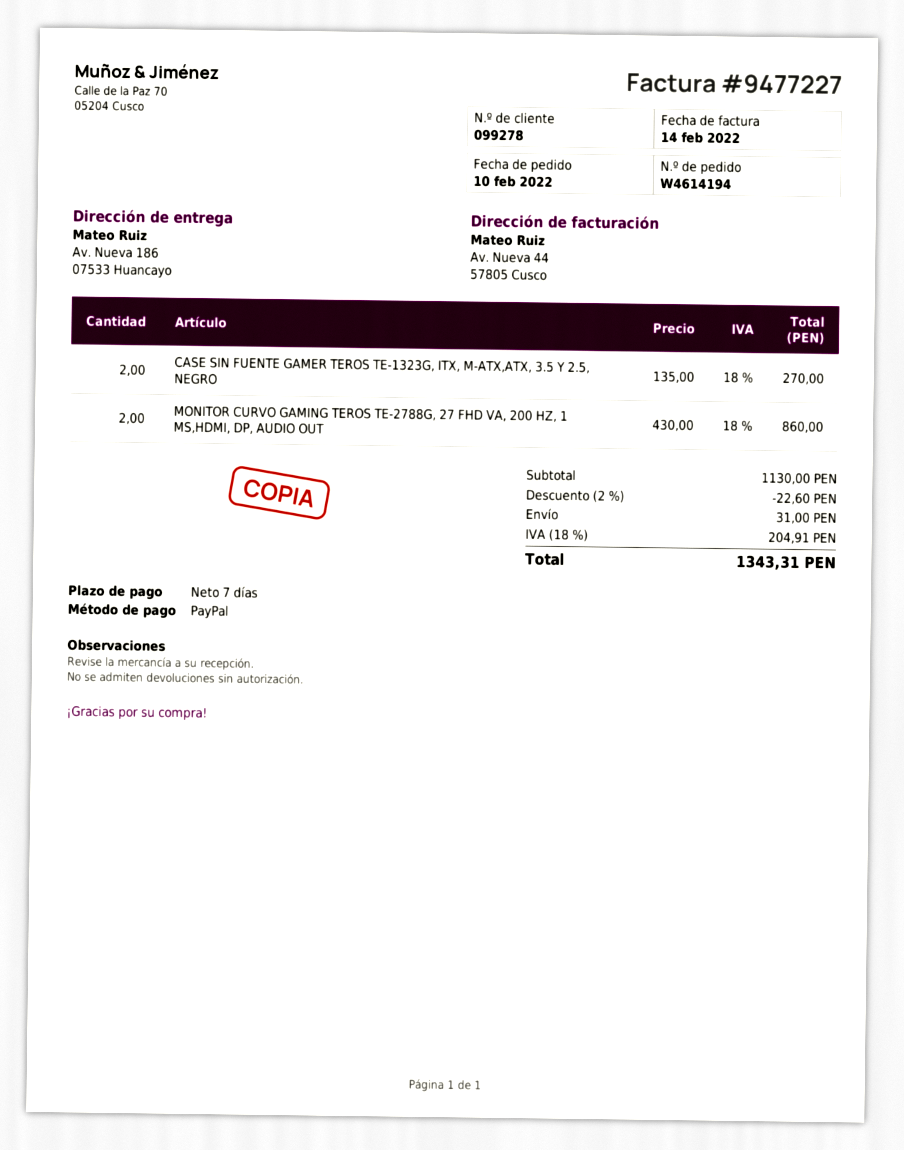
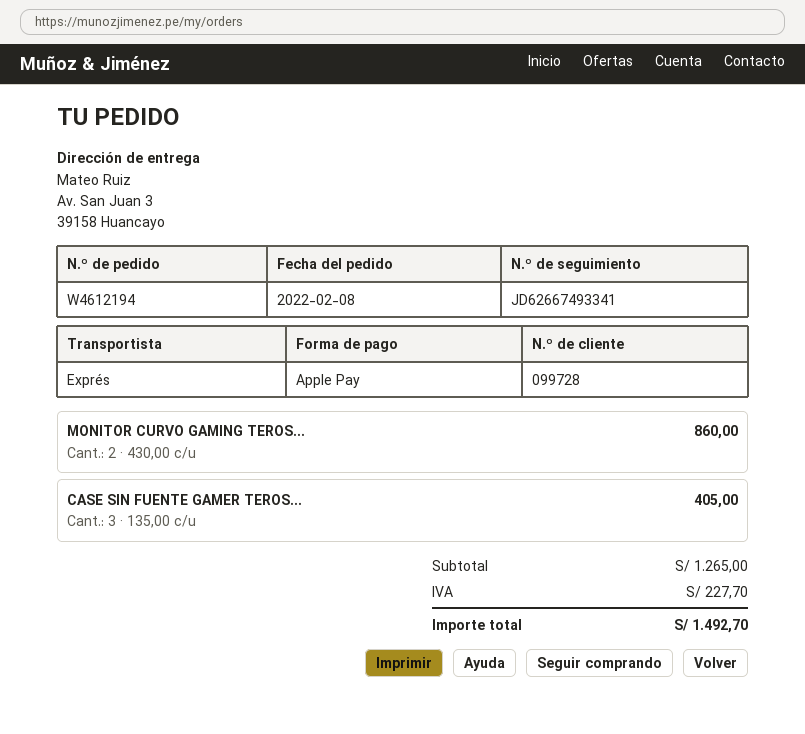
order number: W4614194 -> W4612194
order date: 2022-02-10 -> 2022-02-08
customer number: 099278 -> 099728
payment method: PayPal -> Apple Pay
ship to: Av. Nueva 186, 07533 Huancayo -> Av. San Juan 3, 39158 Huancayo
CASE SIN FUENTE GAMER TEROS TE-1323G, ITX, M-ATX,ATX, 3.5 Y 2.5, NEGRO: 2 x 135.00 = 270.00 -> 3 x 135.00 = 405.00
subtotal: 1130.00 -> 1265.00
discount: 2% = 22.60 -> none
shipping: 31.00 -> none
tax: 204.91 -> 227.70
total: 1343.31 -> 1492.70

